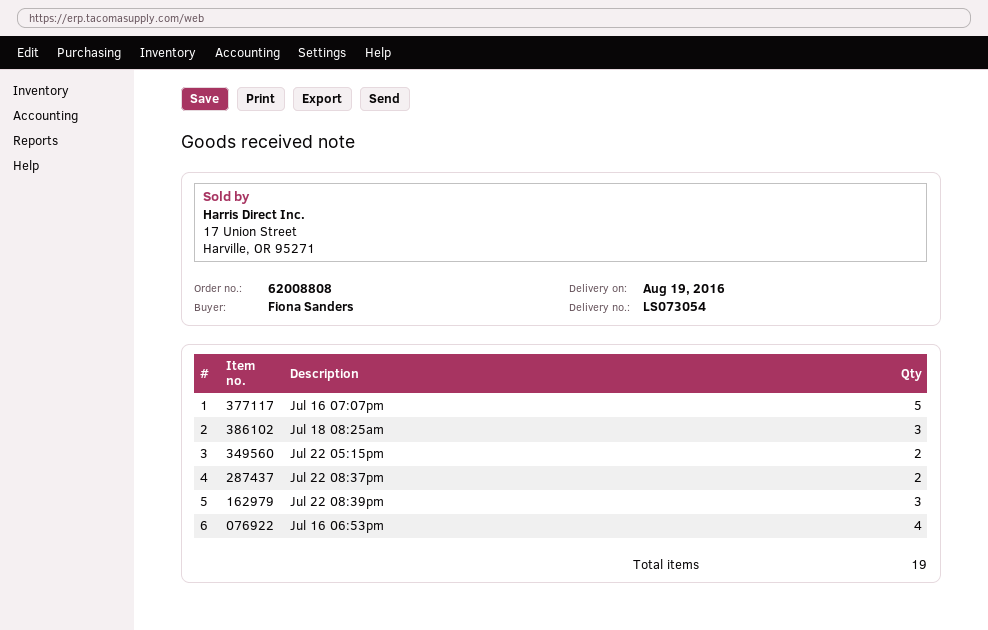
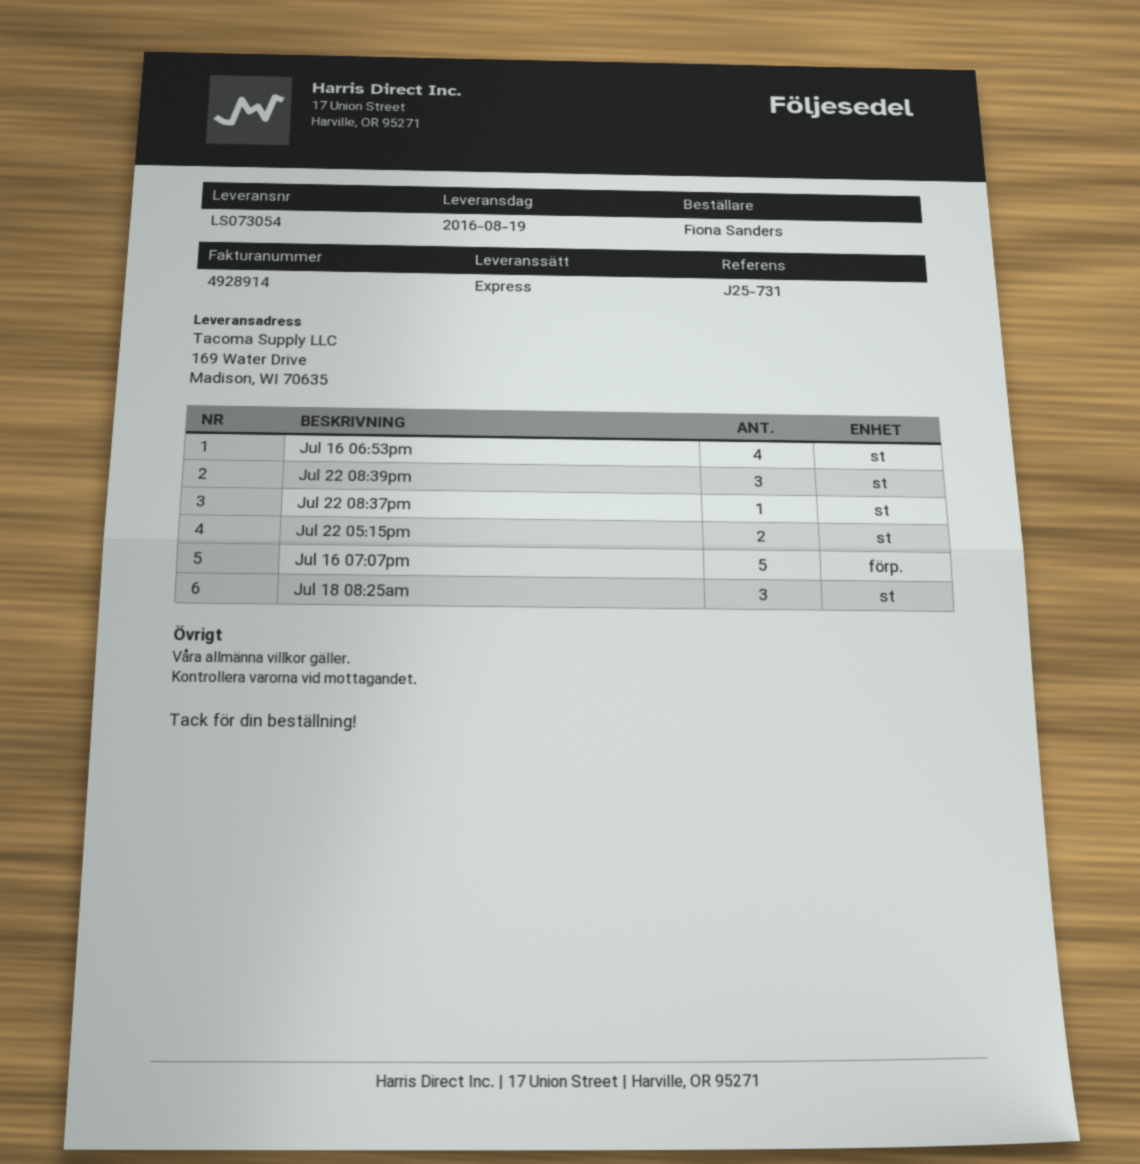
Jul 22 08:37pm: 2 -> 1

